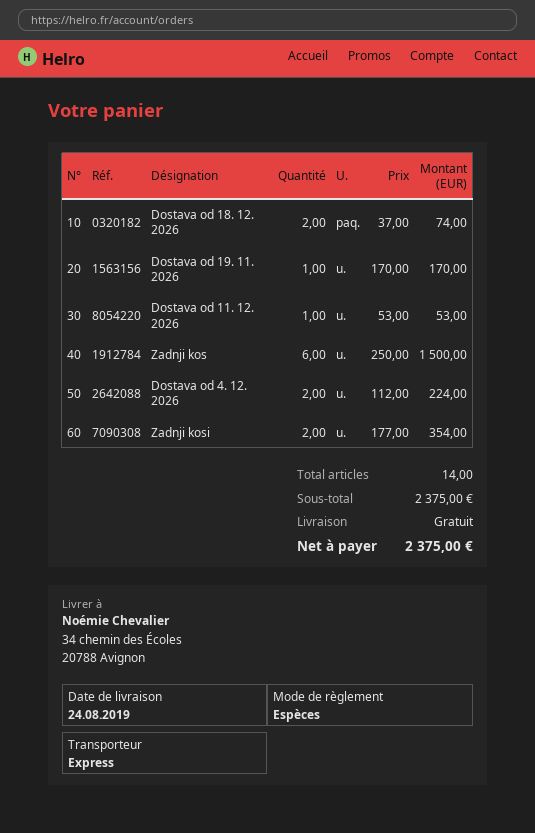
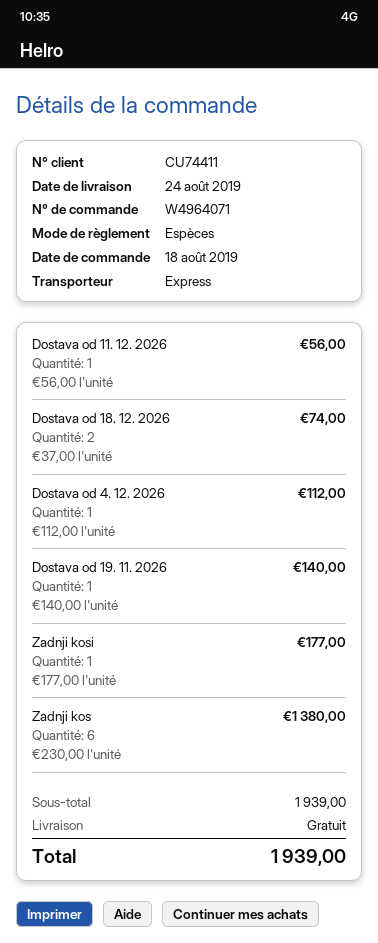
Dostava od 19. 11. 2026: 1 x 170.00 = 170.00 -> 1 x 140.00 = 140.00
Dostava od 11. 12. 2026: 1 x 53.00 = 53.00 -> 1 x 56.00 = 56.00
Zadnji kos: 6 x 250.00 = 1500.00 -> 6 x 230.00 = 1380.00
Dostava od 4. 12. 2026: 2 x 112.00 = 224.00 -> 1 x 112.00 = 112.00
Zadnji kosi: 2 x 177.00 = 354.00 -> 1 x 177.00 = 177.00
subtotal: 2375.00 -> 1939.00
total: 2375.00 -> 1939.00

